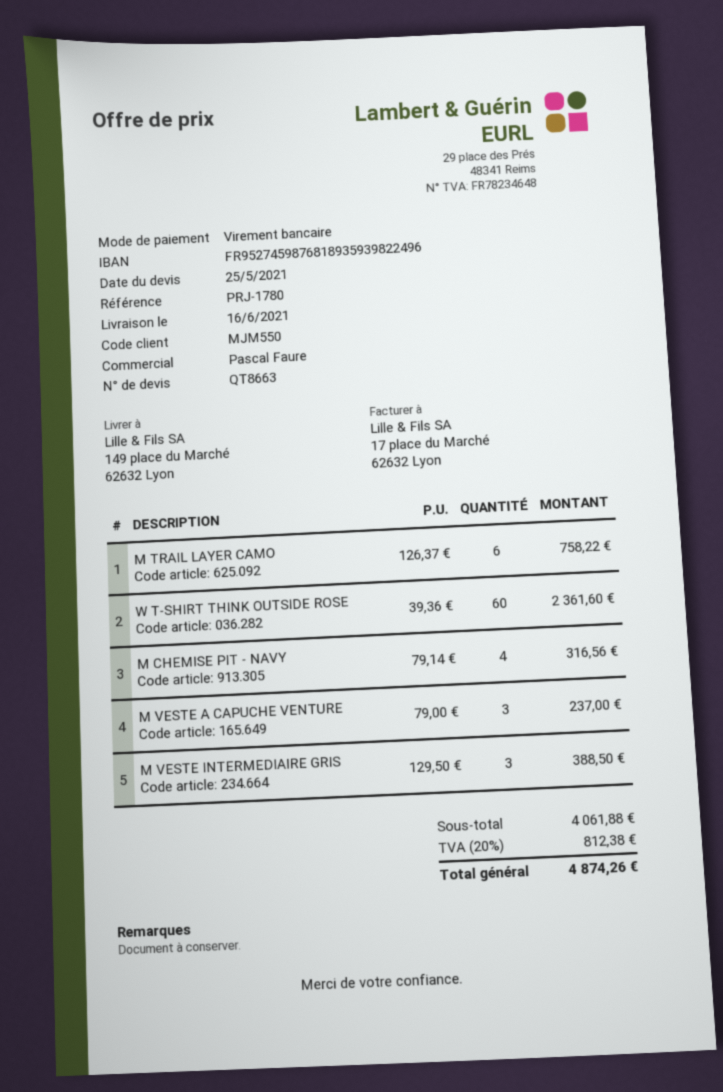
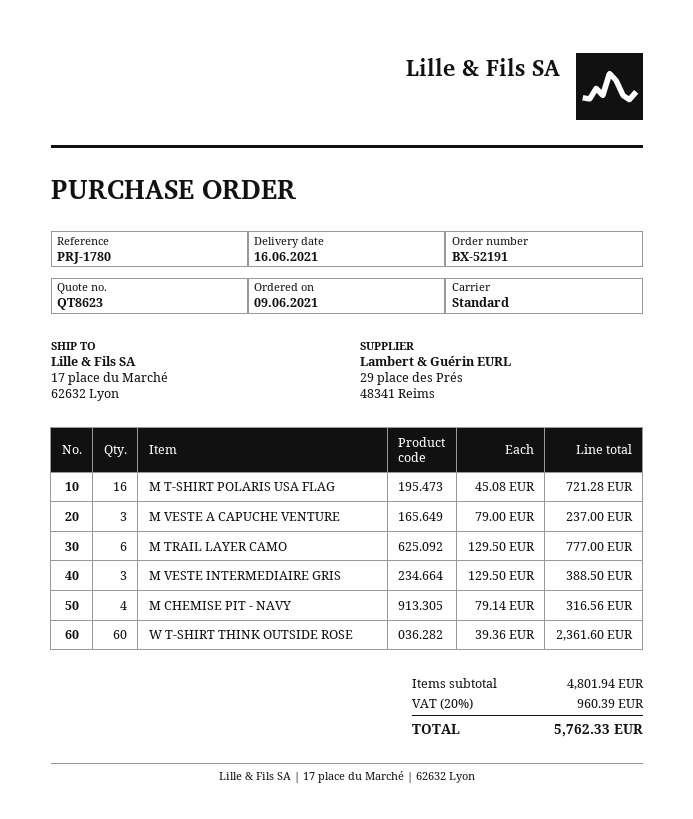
quote number: QT8663 -> QT8623
ship to: 149 place du Marché, 62632 Lyon -> 17 place du Marché, 62632 Lyon
M TRAIL LAYER CAMO: 6 x 126.37 = 758.22 -> 6 x 129.50 = 777.00
M T-SHIRT POLARIS USA FLAG: none -> 16 x 45.08 = 721.28
subtotal: 4061.88 -> 4801.94
tax: 20% = 812.38 -> 20% = 960.39
total: 4874.26 -> 5762.33

